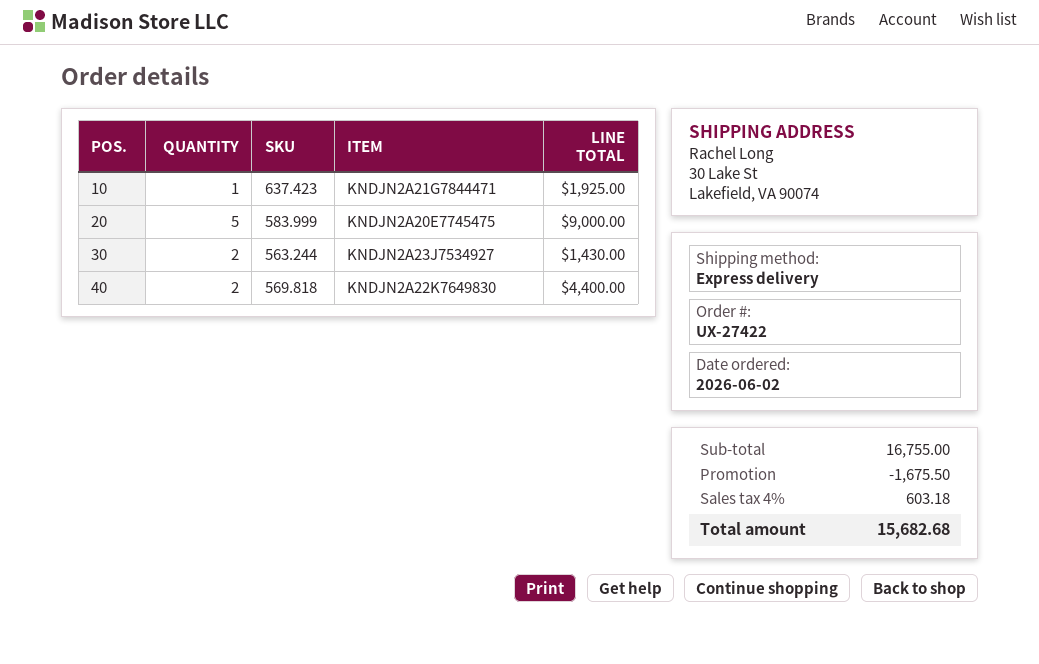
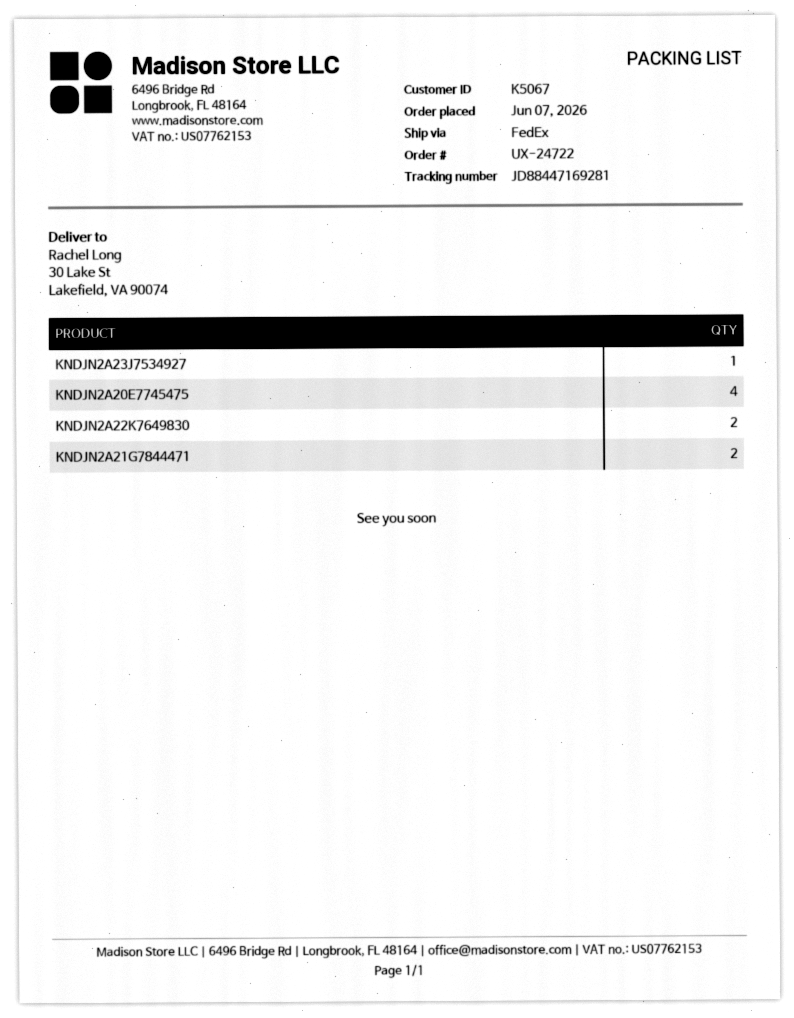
order number: UX-27422 -> UX-24722
order date: 2026-06-02 -> 2026-06-07
shipping method: express -> FedEx
KNDJN2A21G7844471: 1 -> 2
KNDJN2A20E7745475: 5 -> 4
KNDJN2A23J7534927: 2 -> 1

